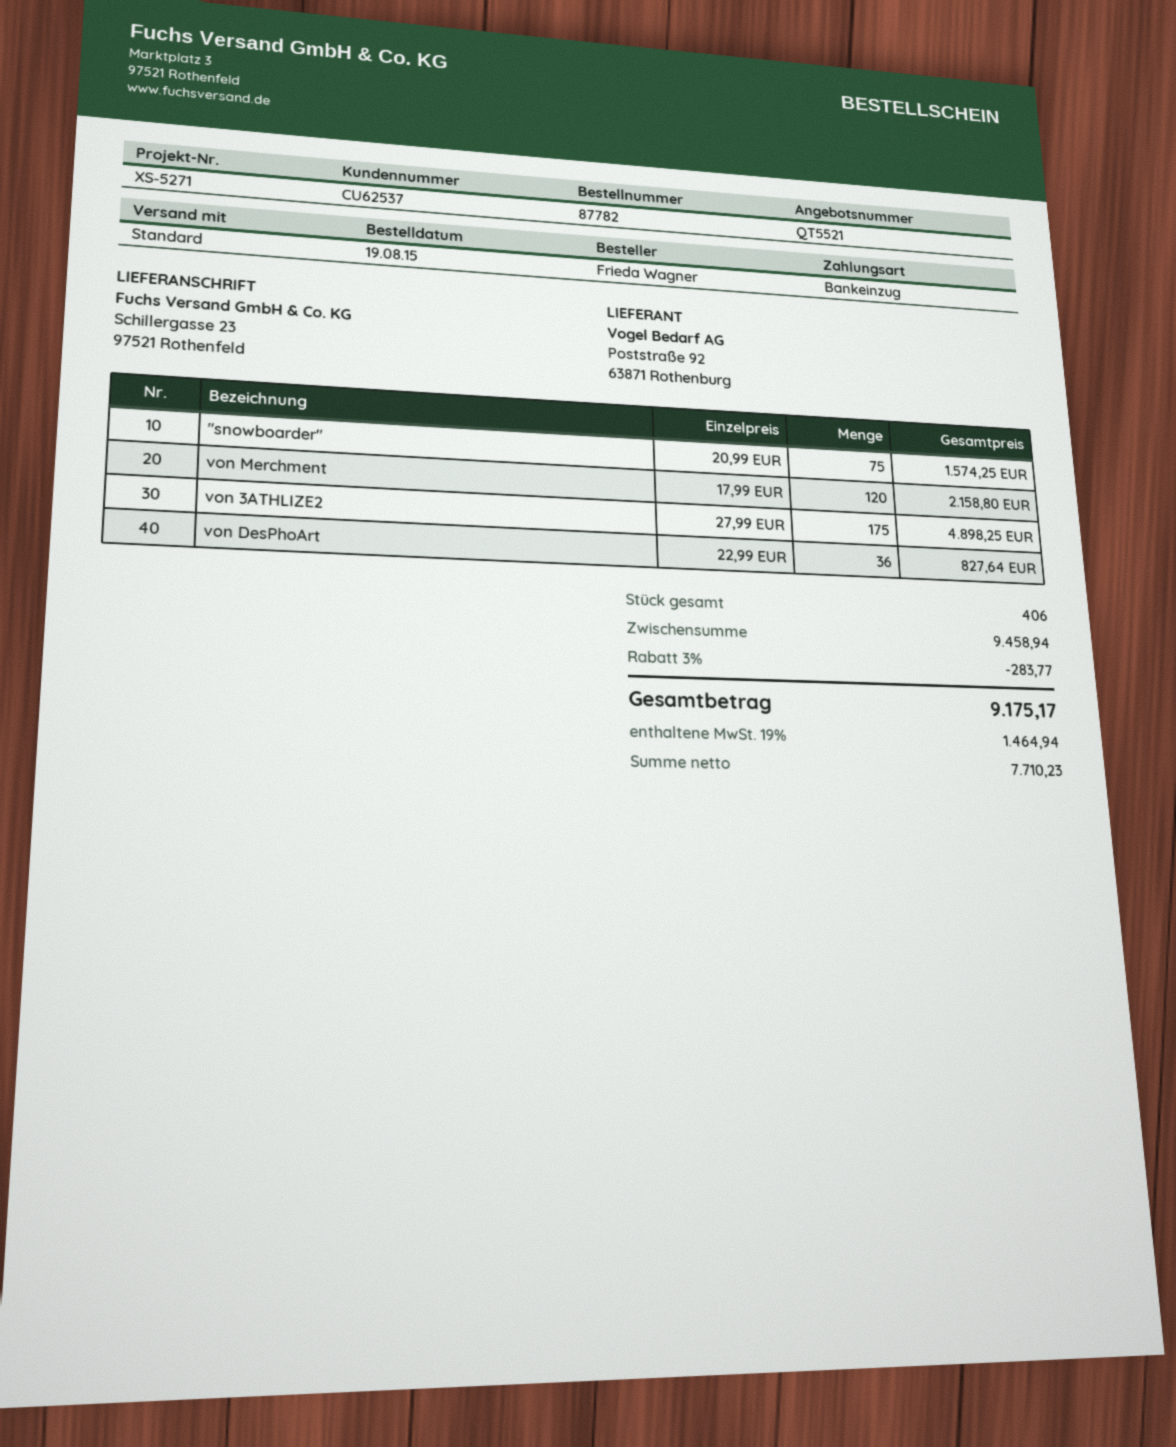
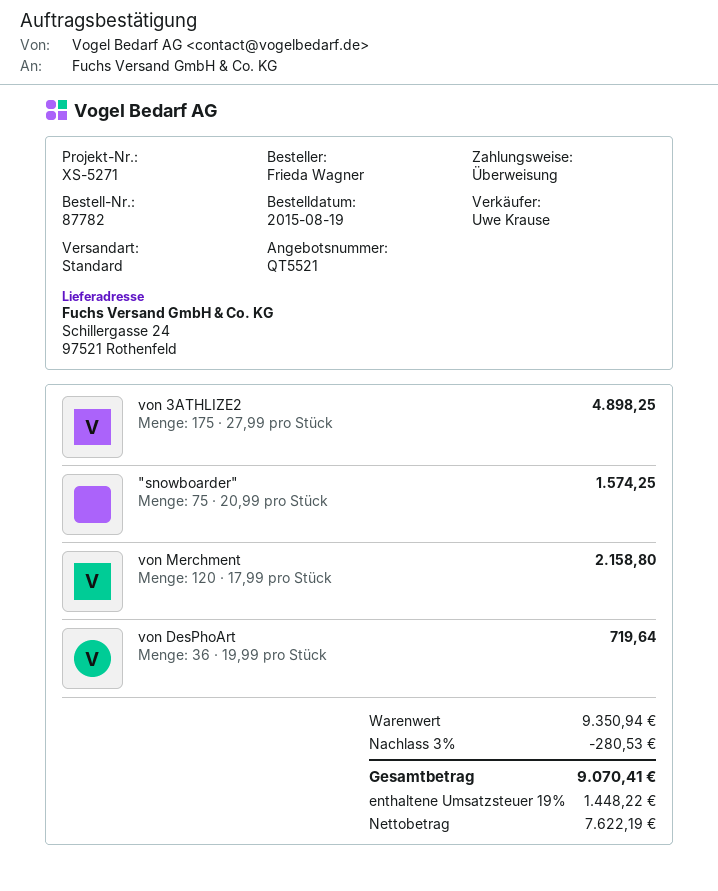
payment method: direct debit -> bank transfer
ship to: Schillergasse 23, 97521 Rothenfeld -> Schillergasse 24, 97521 Rothenfeld
von DesPhoArt: 36 x 22.99 = 827.64 -> 36 x 19.99 = 719.64
subtotal: 9458.94 -> 9350.94
discount: 3% = 283.77 -> 3% = 280.53
net: 7710.23 -> 7622.19
tax: 19% = 1464.94 -> 19% = 1448.22
total: 9175.17 -> 9070.41

